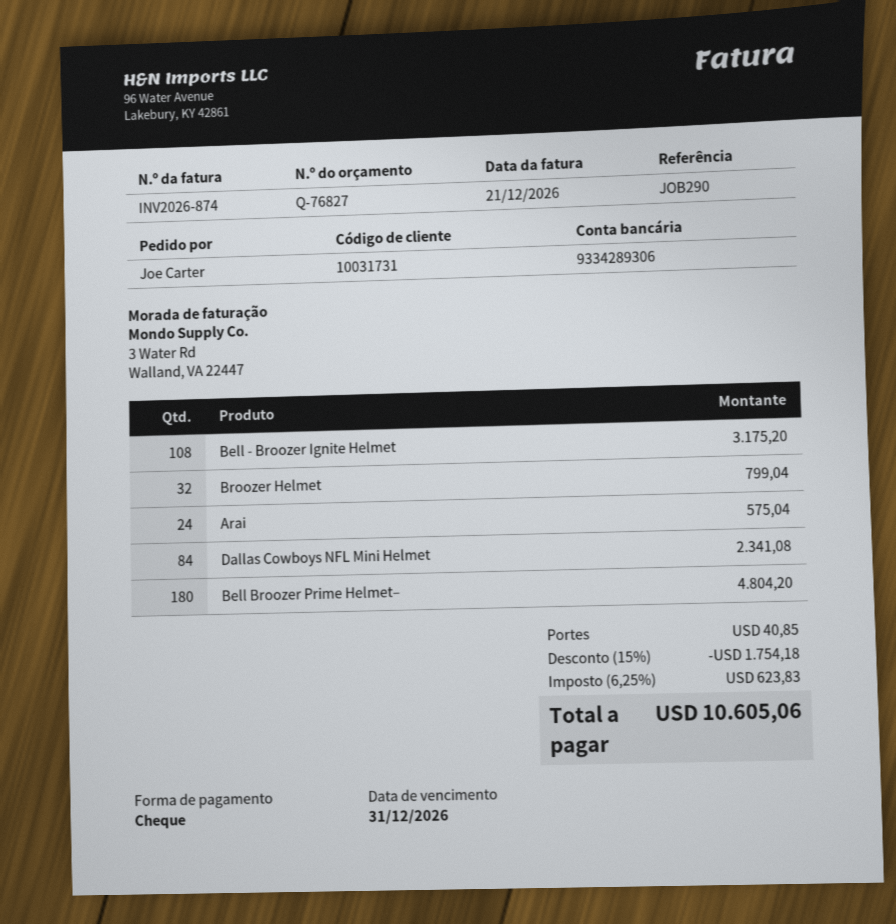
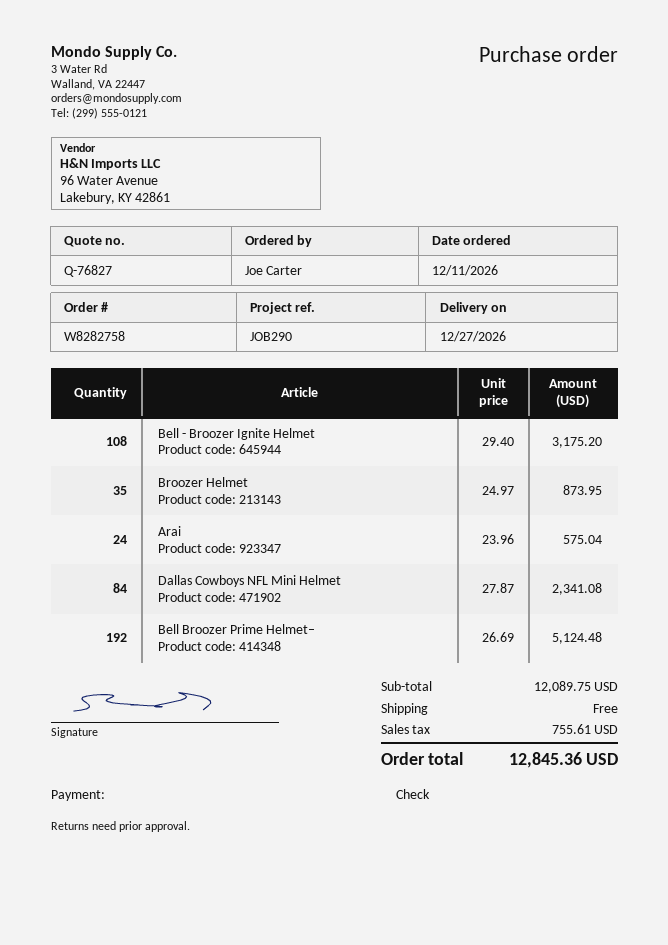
Broozer Helmet: 32 for 799.04 -> 35 for 873.95
Bell Broozer Prime Helmet–: 180 for 4804.20 -> 192 for 5124.48
discount: 15% = 1754.18 -> none
shipping: 40.85 -> 0.00
tax: 623.83 -> 755.61
total: 10605.06 -> 12845.36

